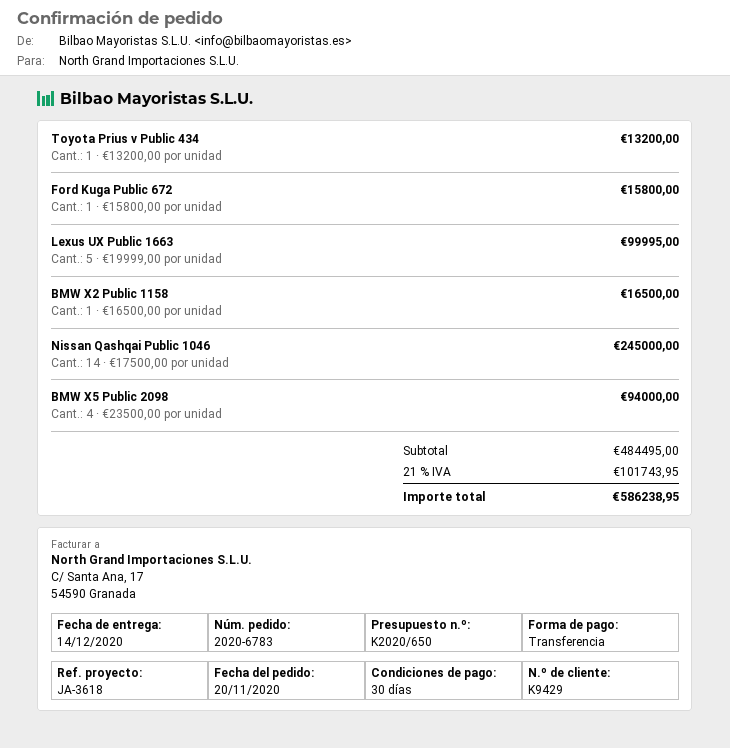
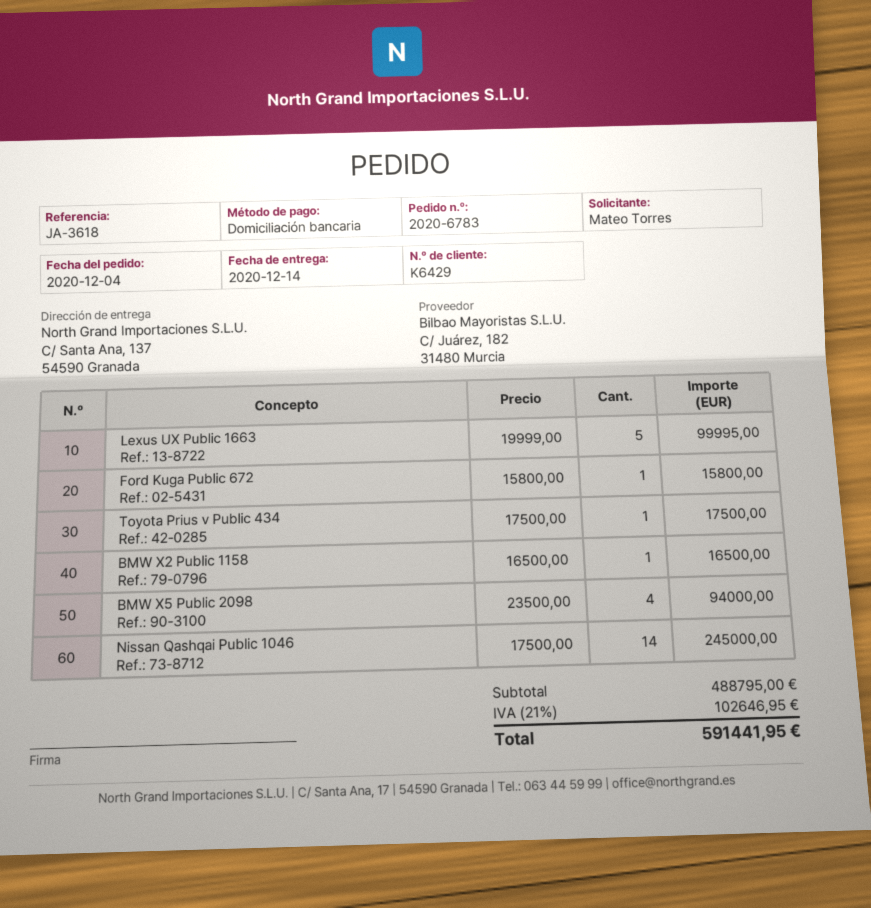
order date: 2020-11-20 -> 2020-12-04
customer number: K9429 -> K6429
payment method: bank transfer -> direct debit
Toyota Prius v Public 434: 1 x 13200.00 = 13200.00 -> 1 x 17500.00 = 17500.00
subtotal: 484495.00 -> 488795.00
tax: 21% = 101743.95 -> 21% = 102646.95
total: 586238.95 -> 591441.95

